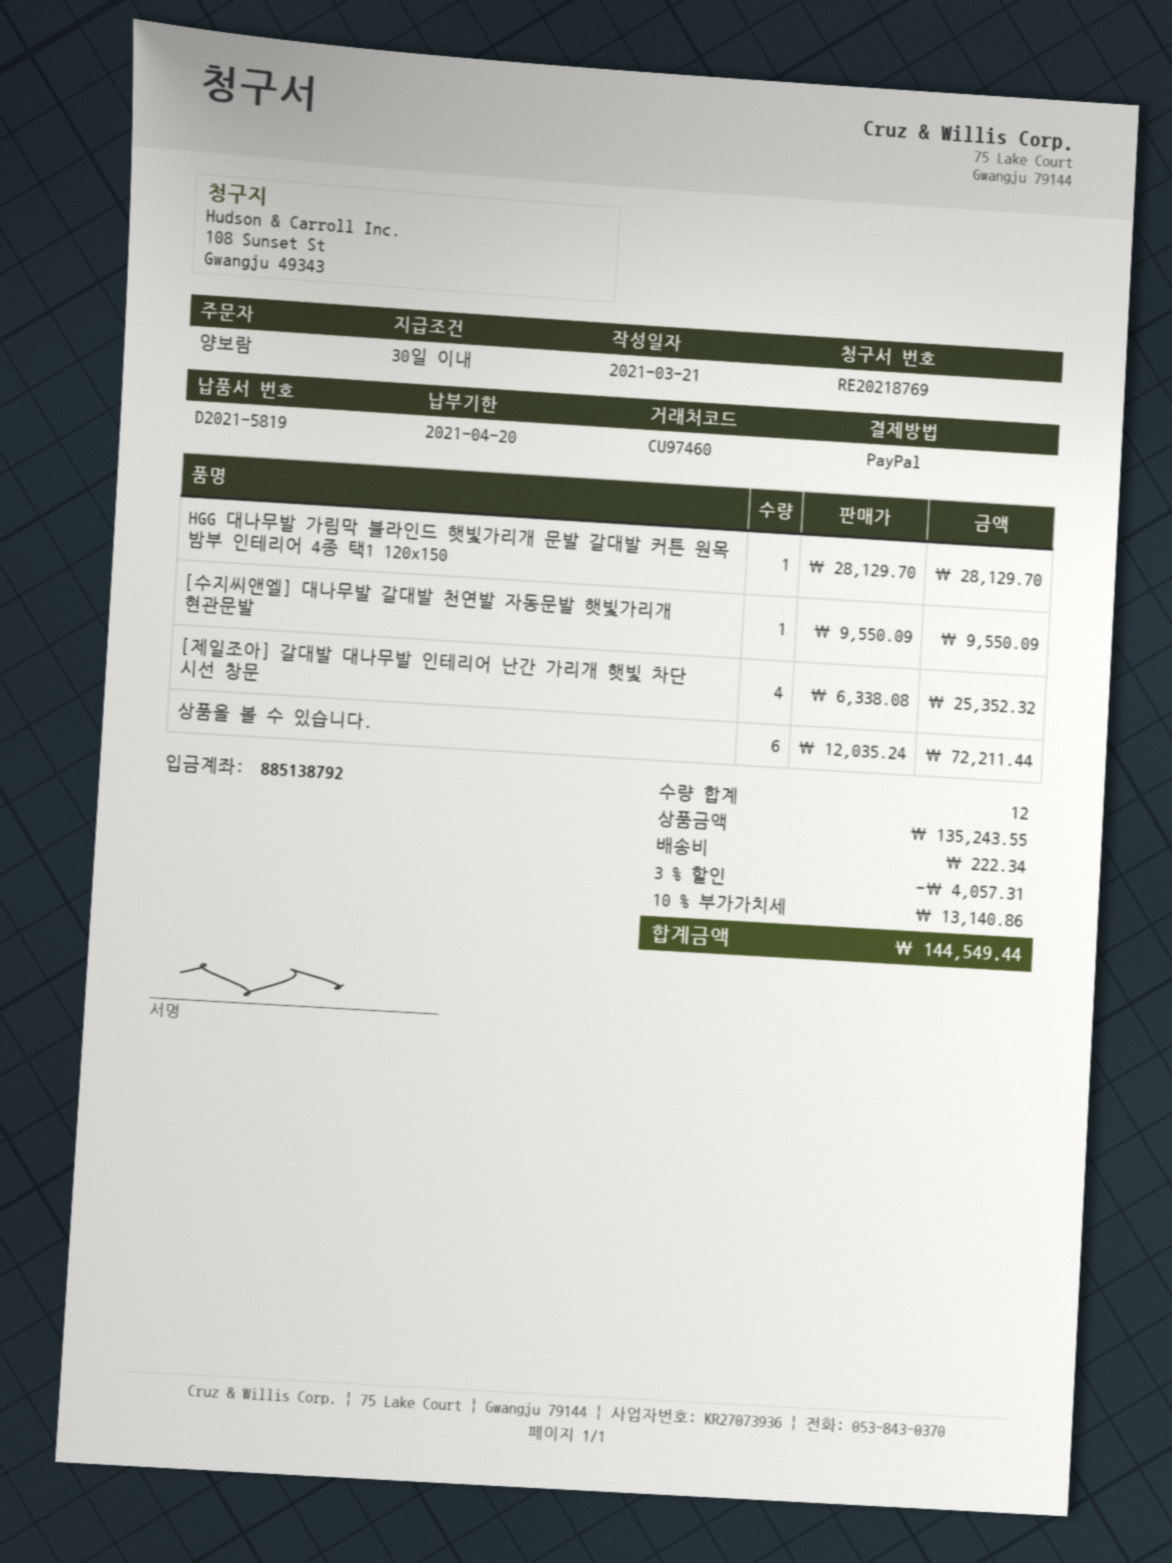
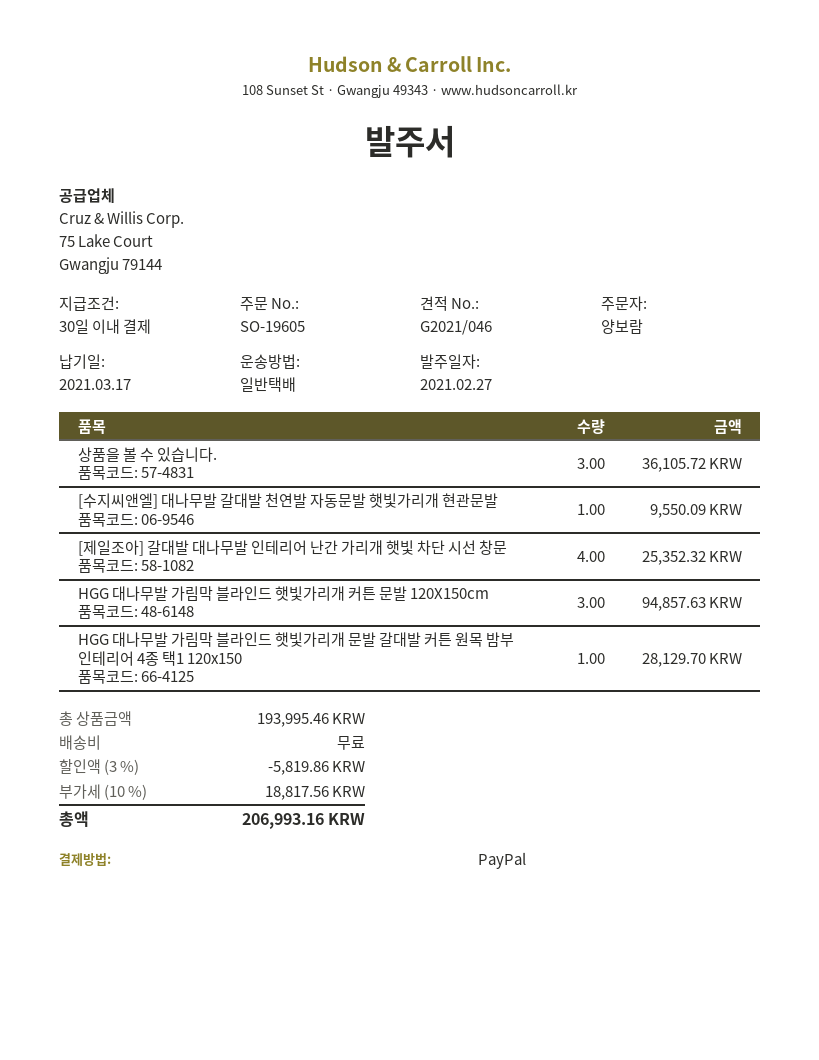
상품을 볼 수 있습니다.: 6 for 72211.44 -> 3 for 36105.72
HGG 대나무발 가림막 블라인드 햇빛가리개 커튼 문발 120X150cm: none -> 3 for 94857.63
subtotal: 135243.55 -> 193995.46
discount: 3% = 4057.31 -> 3% = 5819.86
shipping: 222.34 -> 0.00
tax: 10% = 13140.86 -> 10% = 18817.56
total: 144549.44 -> 206993.16

